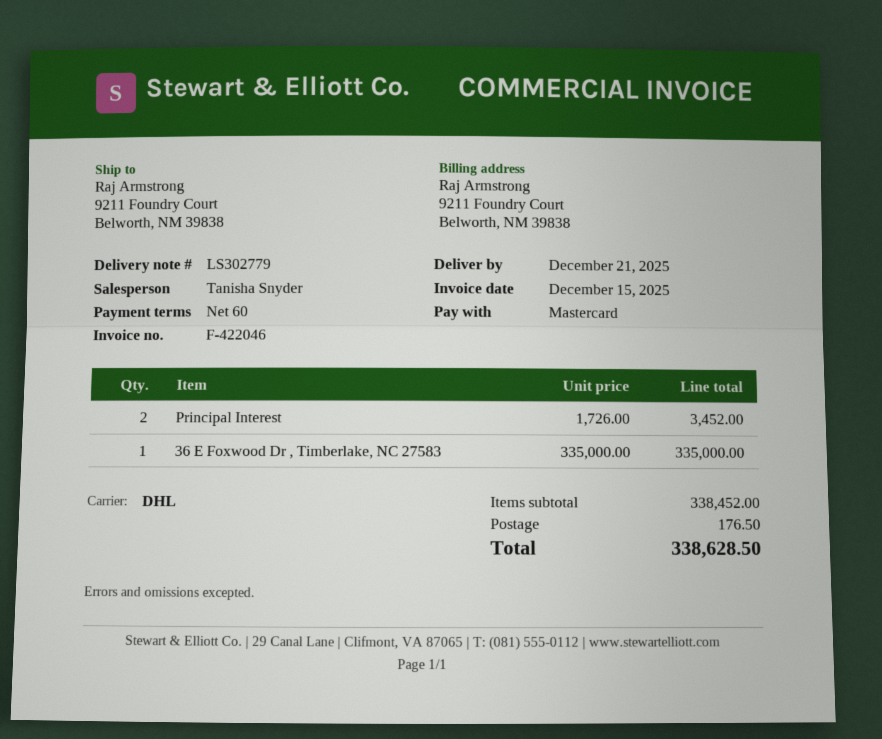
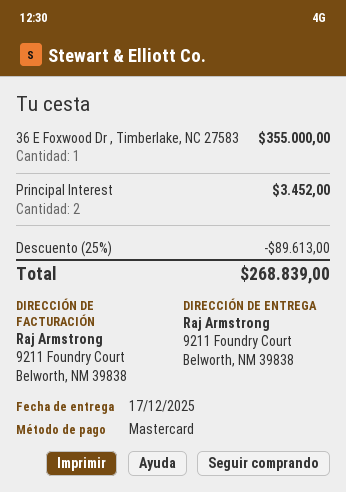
delivery date: 2025-12-21 -> 2025-12-17
36 E Foxwood Dr , Timberlake, NC 27583: 1 for 335000.00 -> 1 for 355000.00
discount: none -> 25% = 89613.00
shipping: 176.50 -> none
total: 338628.50 -> 268839.00

